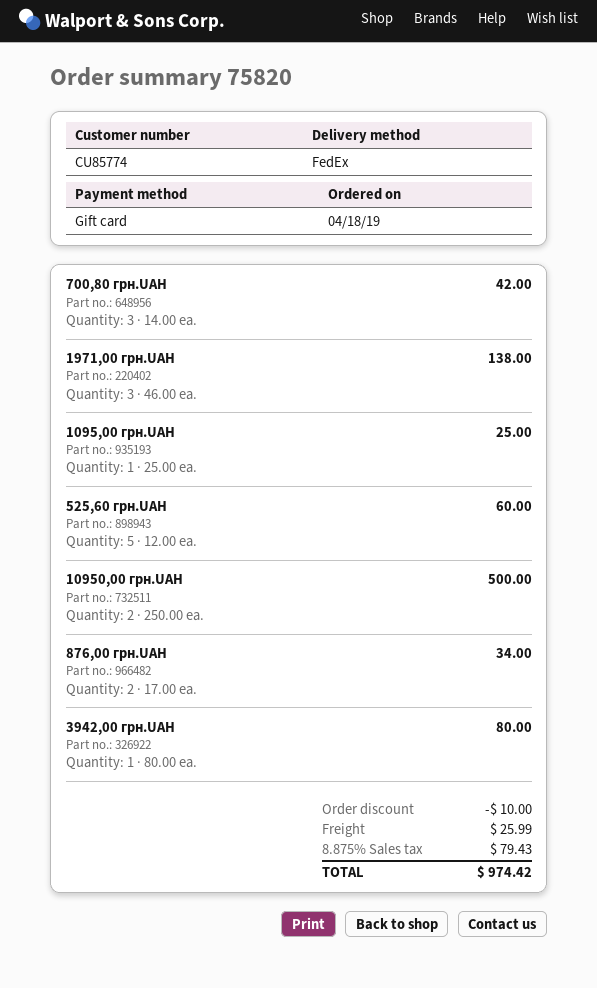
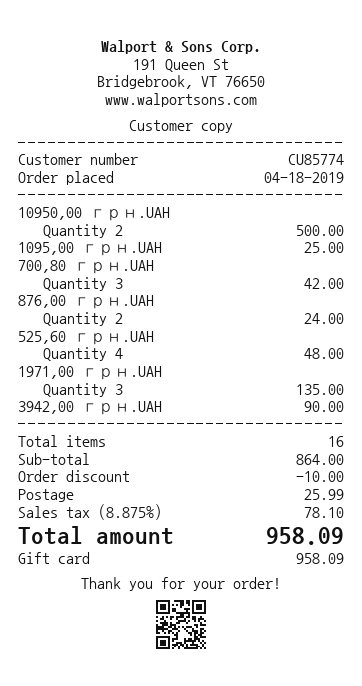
1971,00 грн.UAH: 3 for 138.00 -> 3 for 135.00
525,60 грн.UAH: 5 for 60.00 -> 4 for 48.00
876,00 грн.UAH: 2 for 34.00 -> 2 for 24.00
3942,00 грн.UAH: 1 for 80.00 -> 1 for 90.00
tax: 8.875% = 79.43 -> 8.875% = 78.10
total: 974.42 -> 958.09

